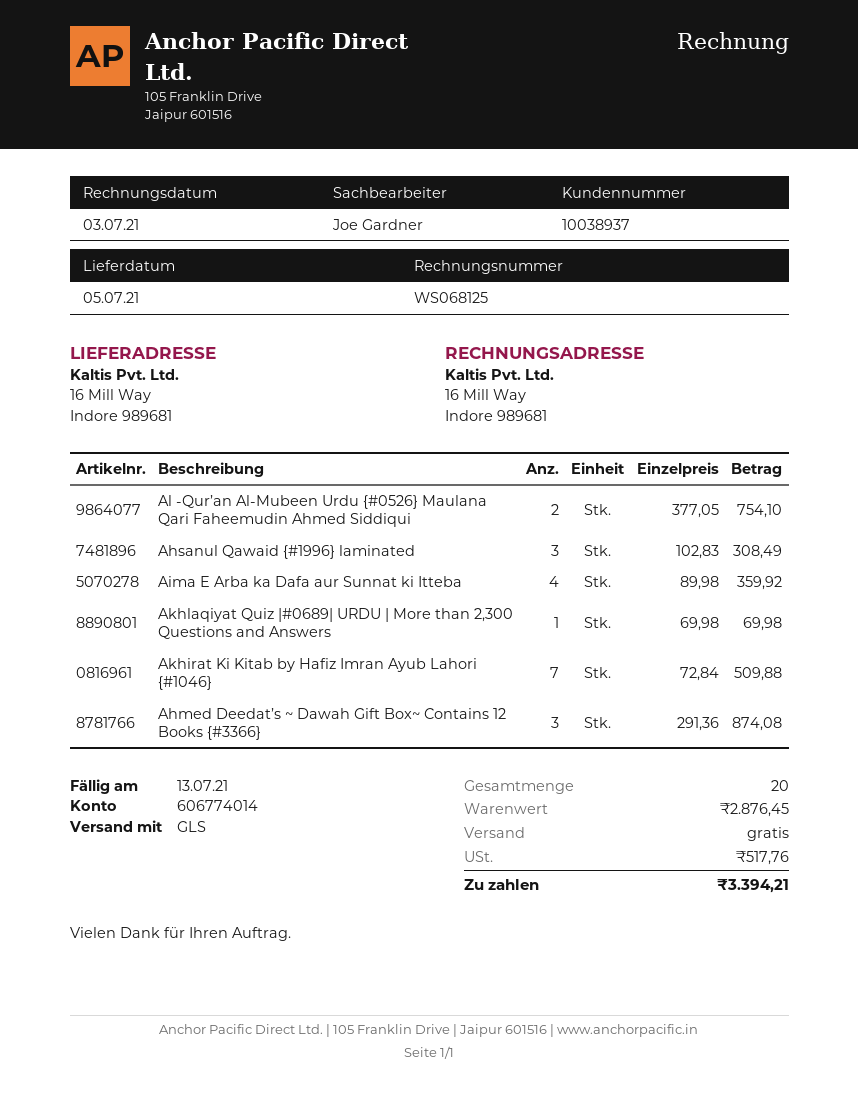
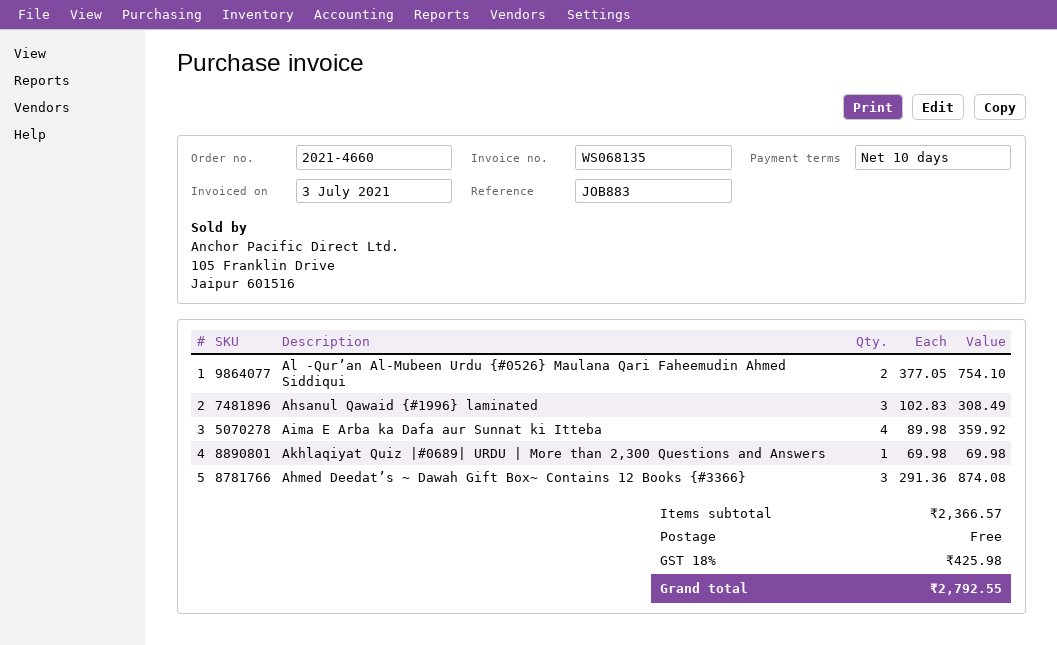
invoice number: WS068125 -> WS068135
Akhirat Ki Kitab by Hafiz Imran Ayub Lahori {#1046}: 7 x 72.84 = 509.88 -> none
subtotal: 2876.45 -> 2366.57
tax: 517.76 -> 425.98
total: 3394.21 -> 2792.55

